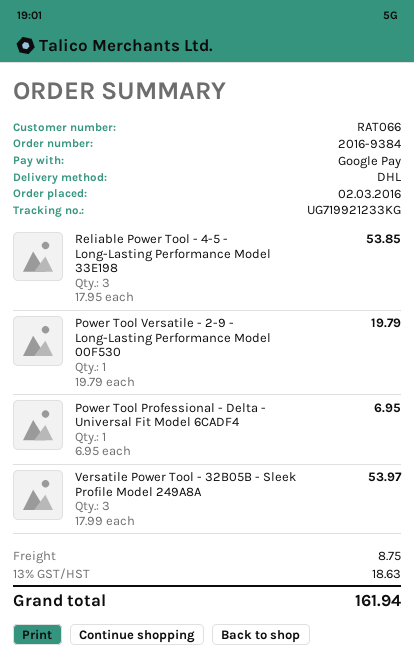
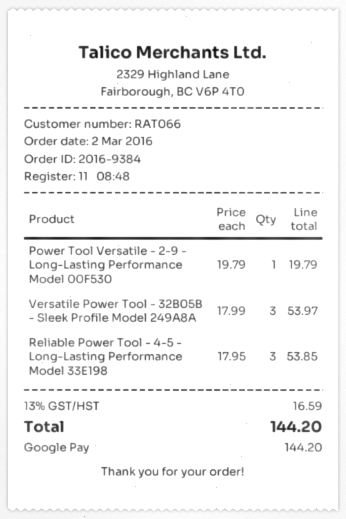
Power Tool Professional - Delta - Universal Fit Model 6CADF4: 1 x 6.95 = 6.95 -> none
shipping: 8.75 -> none
tax: 13% = 18.63 -> 13% = 16.59
total: 161.94 -> 144.20

